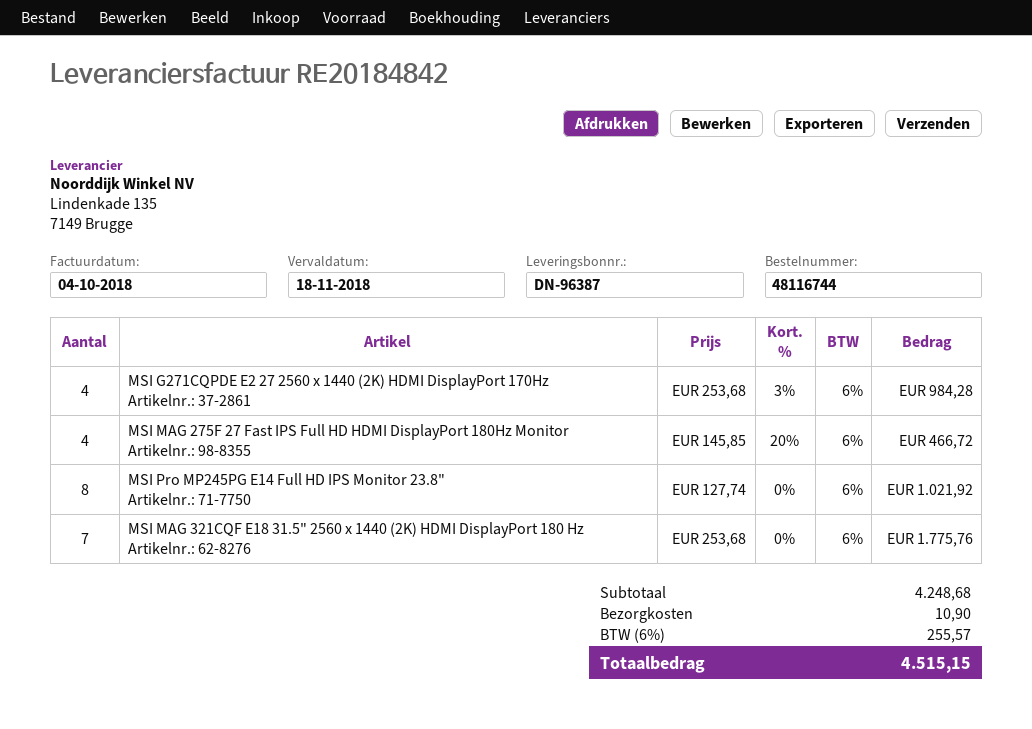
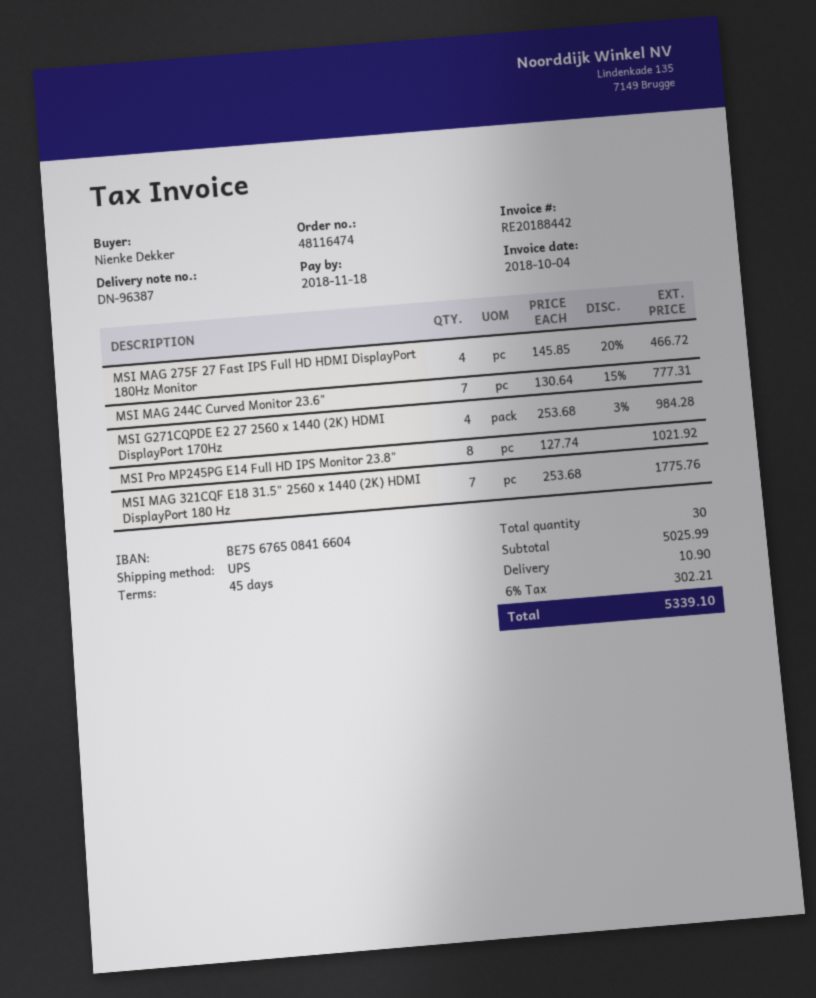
order number: 48116744 -> 48116474
invoice number: RE20184842 -> RE20188442
MSI MAG 244C Curved Monitor 23.6": none -> 7 x 130.64 - 15% = 777.31
subtotal: 4248.68 -> 5025.99
tax: 6% = 255.57 -> 6% = 302.21
total: 4515.15 -> 5339.10

